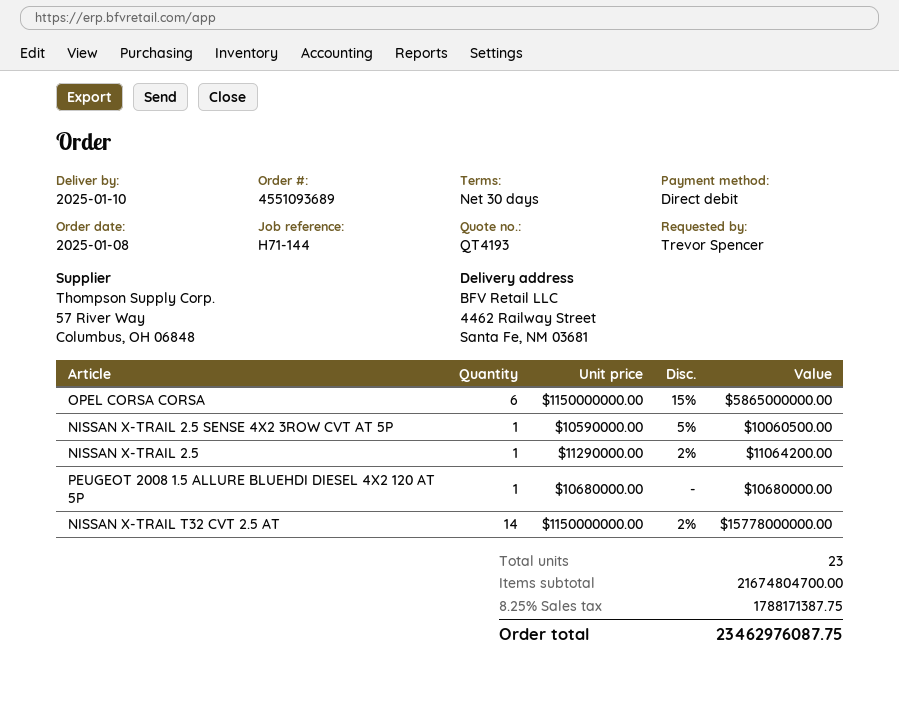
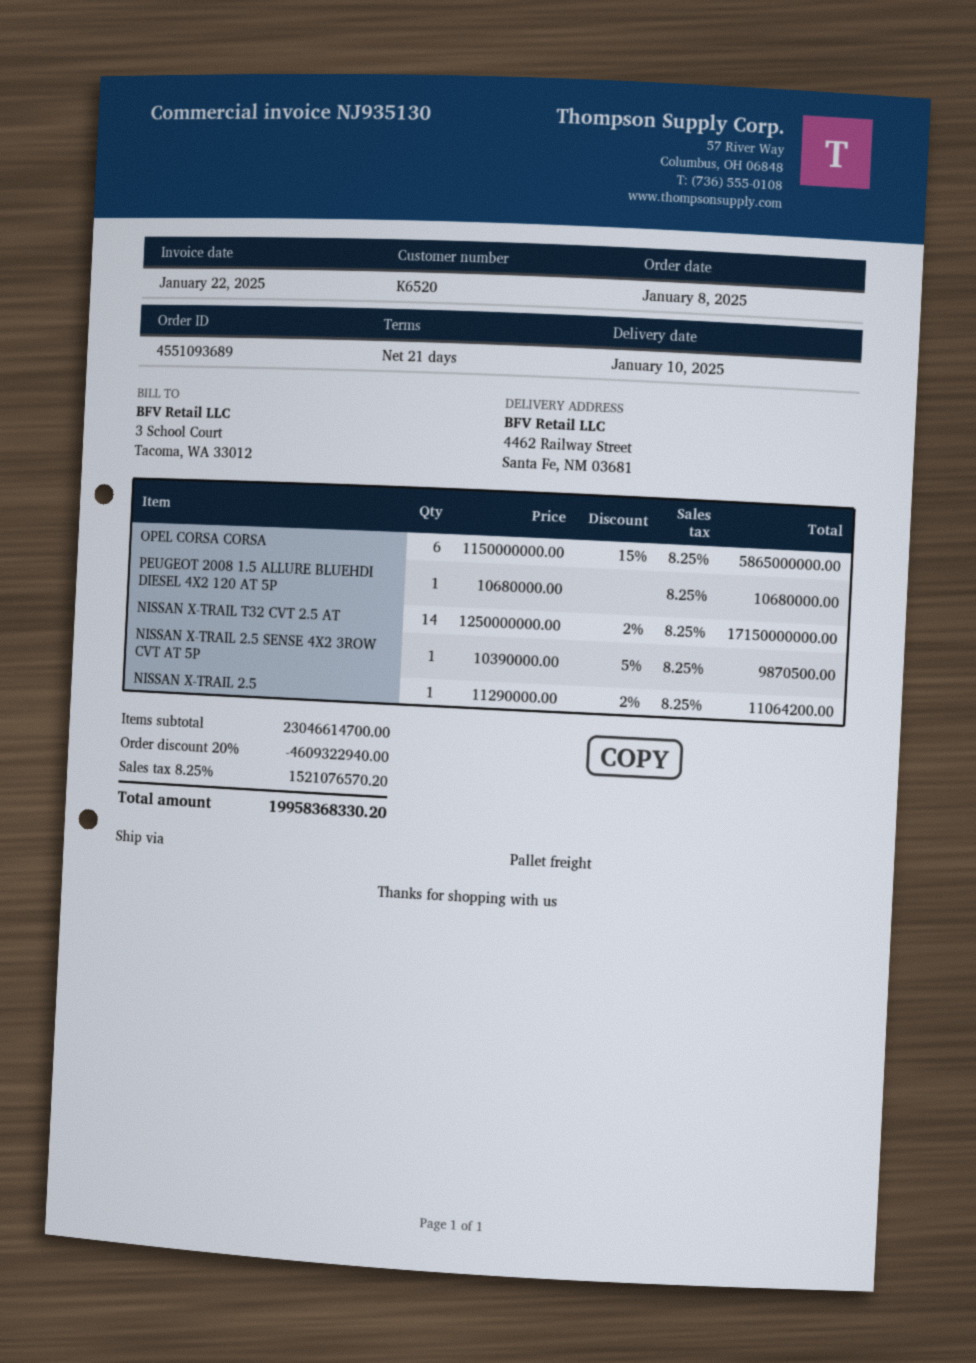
payment terms: 30 days -> 21 days
NISSAN X-TRAIL 2.5 SENSE 4X2 3ROW CVT AT 5P: 1 x 10590000.00 - 5% = 10060500.00 -> 1 x 10390000.00 - 5% = 9870500.00
NISSAN X-TRAIL T32 CVT 2.5 AT: 14 x 1150000000.00 - 2% = 15778000000.00 -> 14 x 1250000000.00 - 2% = 17150000000.00
subtotal: 21674804700.00 -> 23046614700.00
discount: none -> 20% = 4609322940.00
tax: 8.25% = 1788171387.75 -> 8.25% = 1521076570.20
total: 23462976087.75 -> 19958368330.20

